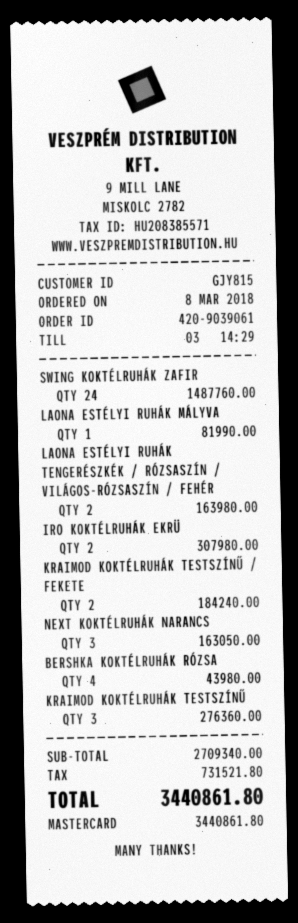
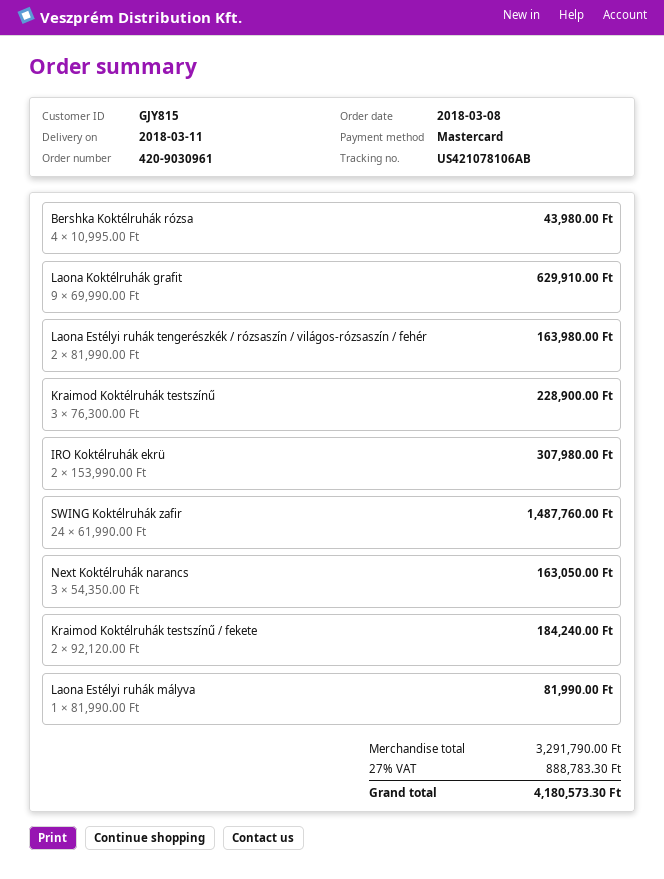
order number: 420-9039061 -> 420-9030961
KRAIMOD KOKTÉLRUHÁK TESTSZÍNŰ: 3 for 276360.00 -> 3 for 228900.00
Laona Koktélruhák grafit: none -> 9 for 629910.00
subtotal: 2709340.00 -> 3291790.00
tax: 731521.80 -> 888783.30
total: 3440861.80 -> 4180573.30

